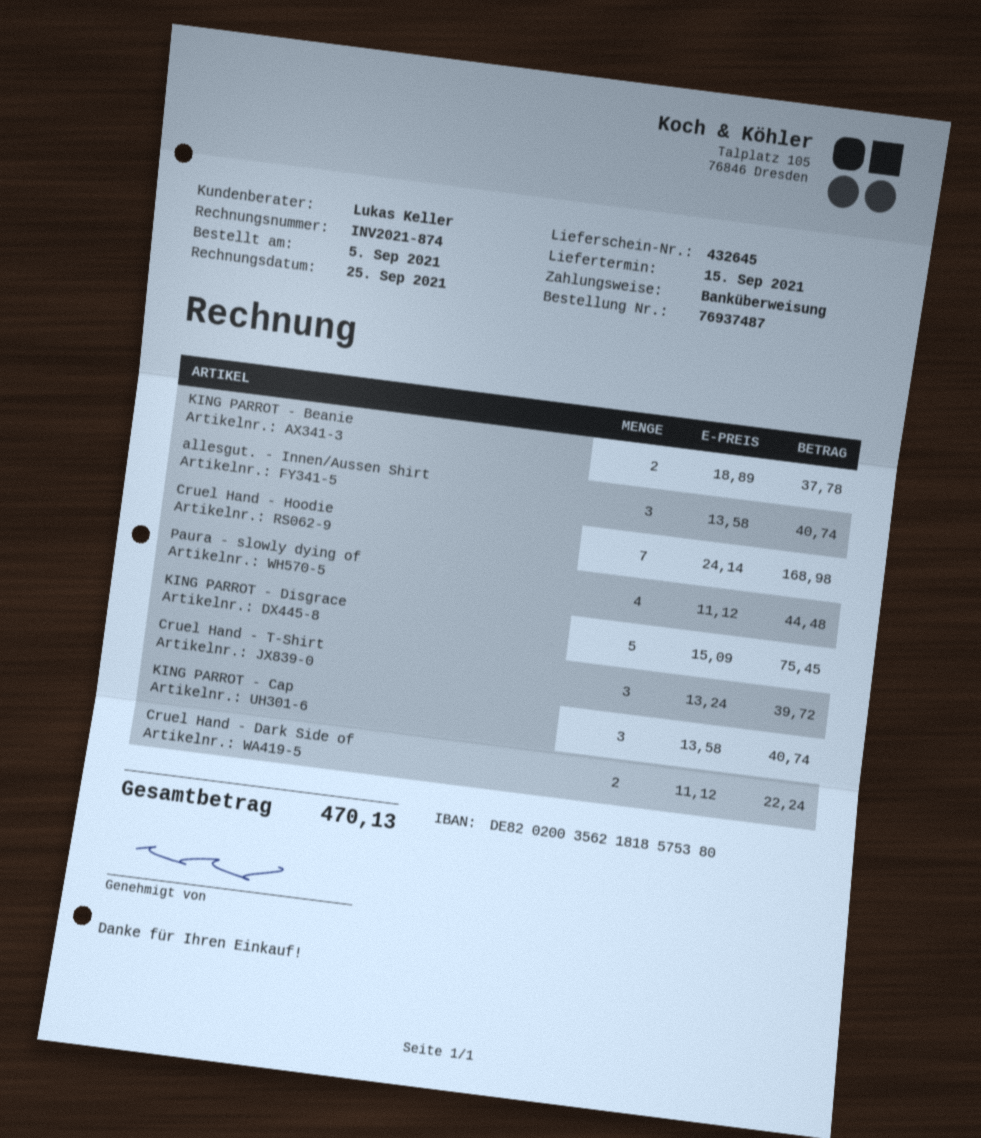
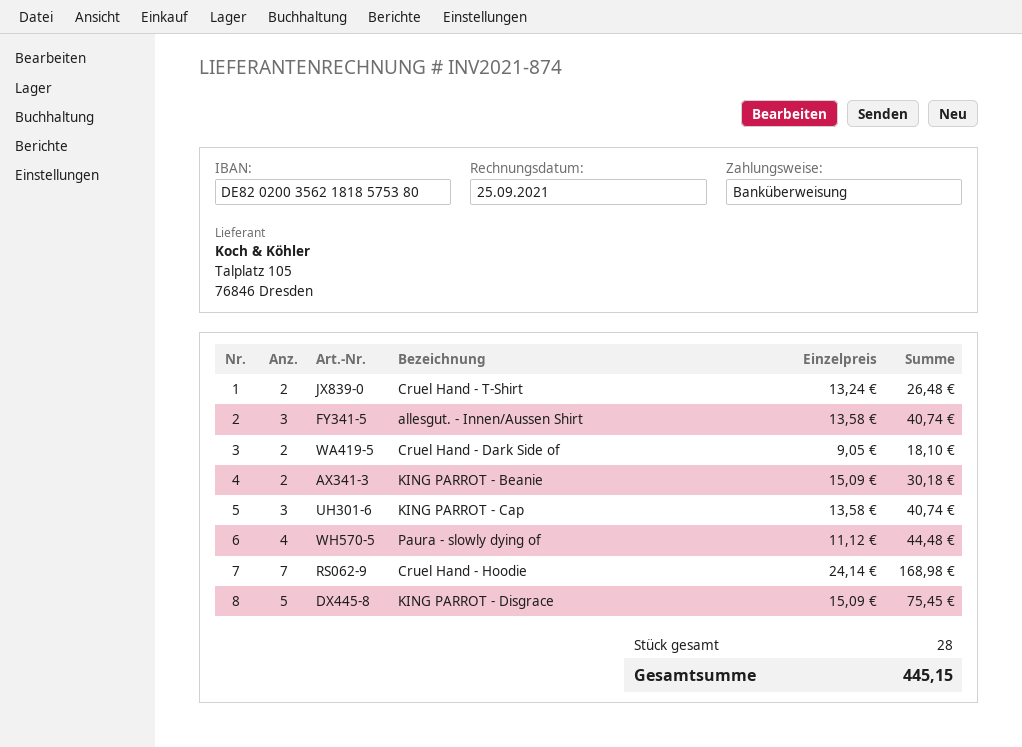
KING PARROT - Beanie: 2 x 18.89 = 37.78 -> 2 x 15.09 = 30.18
Cruel Hand - T-Shirt: 3 x 13.24 = 39.72 -> 2 x 13.24 = 26.48
Cruel Hand - Dark Side of: 2 x 11.12 = 22.24 -> 2 x 9.05 = 18.10
total: 470.13 -> 445.15

